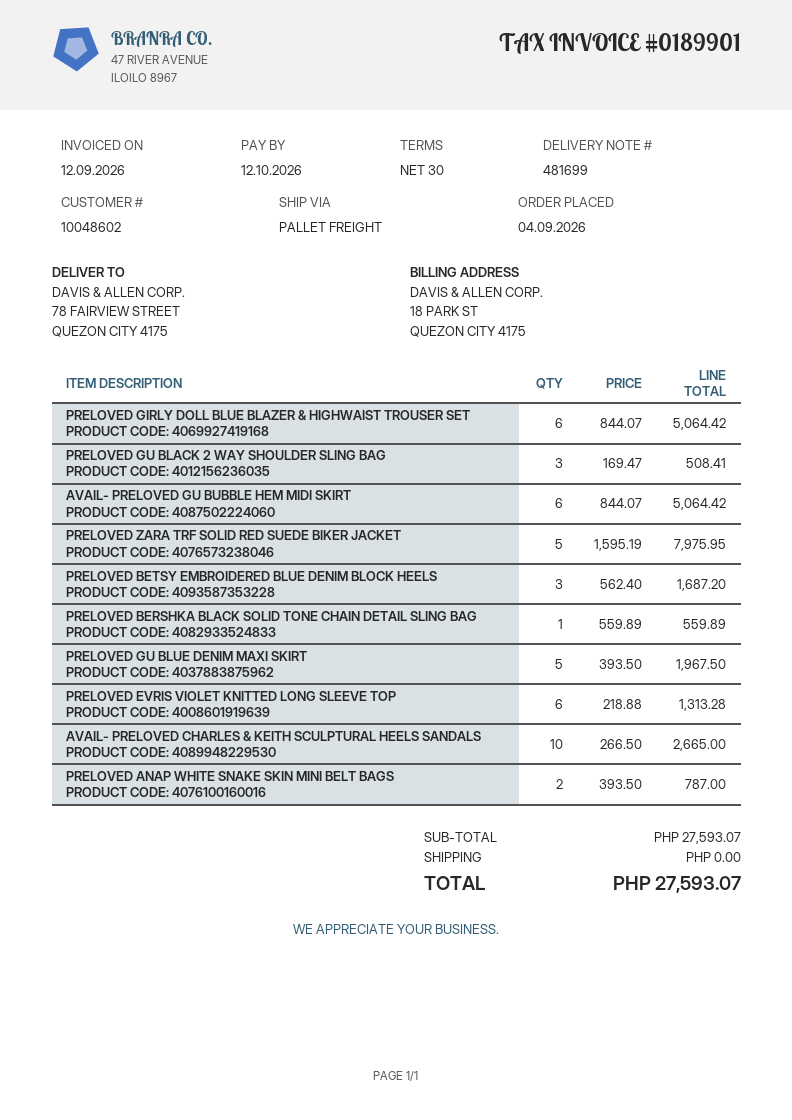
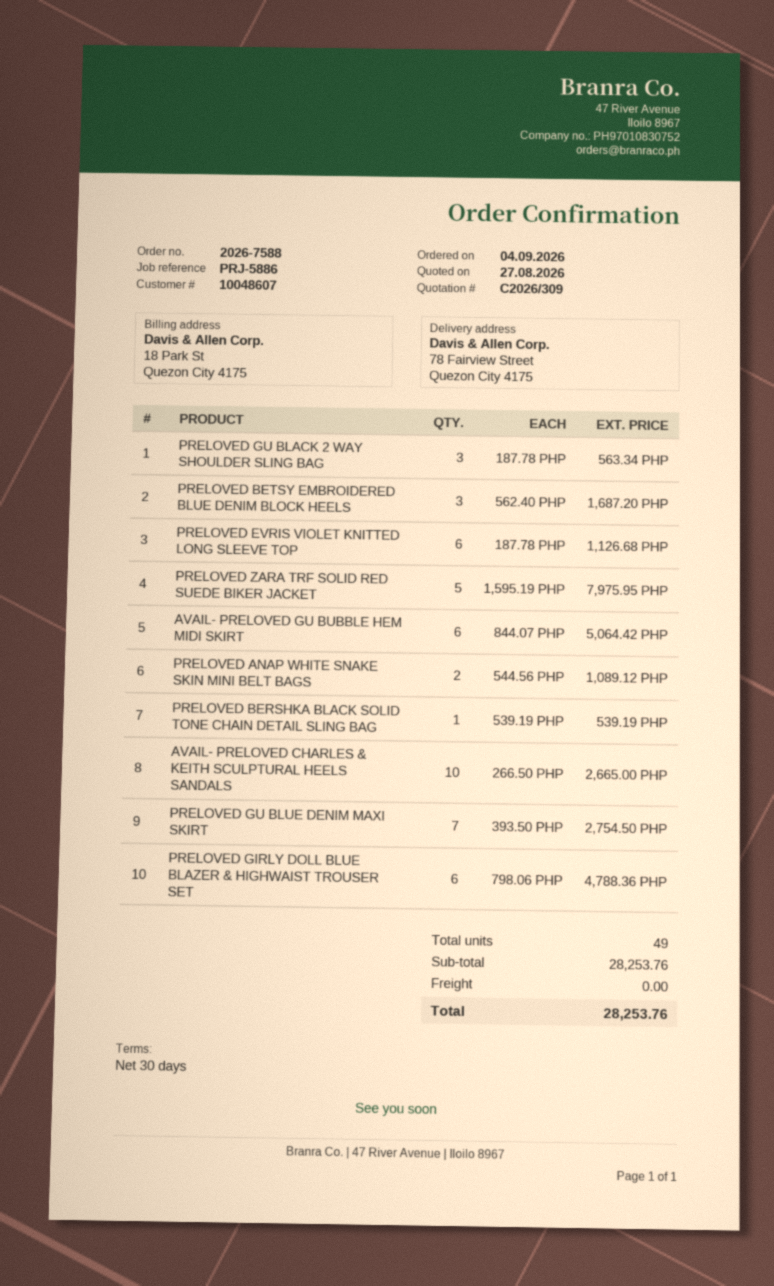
customer number: 10048602 -> 10048607
PRELOVED GIRLY DOLL BLUE BLAZER & HIGHWAIST TROUSER SET: 6 x 844.07 = 5064.42 -> 6 x 798.06 = 4788.36
PRELOVED GU BLACK 2 WAY SHOULDER SLING BAG: 3 x 169.47 = 508.41 -> 3 x 187.78 = 563.34
PRELOVED BERSHKA BLACK SOLID TONE CHAIN DETAIL SLING BAG: 1 x 559.89 = 559.89 -> 1 x 539.19 = 539.19
PRELOVED GU BLUE DENIM MAXI SKIRT: 5 x 393.50 = 1967.50 -> 7 x 393.50 = 2754.50
PRELOVED EVRIS VIOLET KNITTED LONG SLEEVE TOP: 6 x 218.88 = 1313.28 -> 6 x 187.78 = 1126.68
PRELOVED ANAP WHITE SNAKE SKIN MINI BELT BAGS: 2 x 393.50 = 787.00 -> 2 x 544.56 = 1089.12
subtotal: 27593.07 -> 28253.76
total: 27593.07 -> 28253.76

